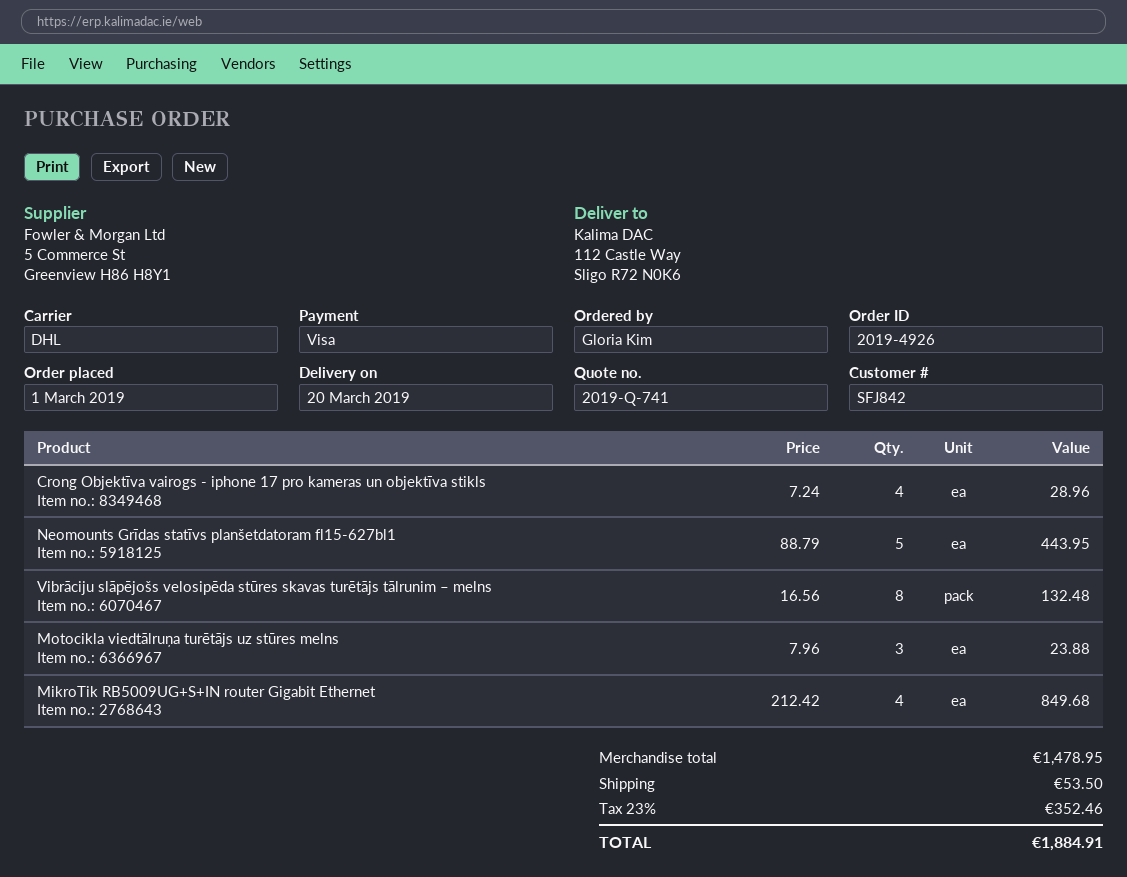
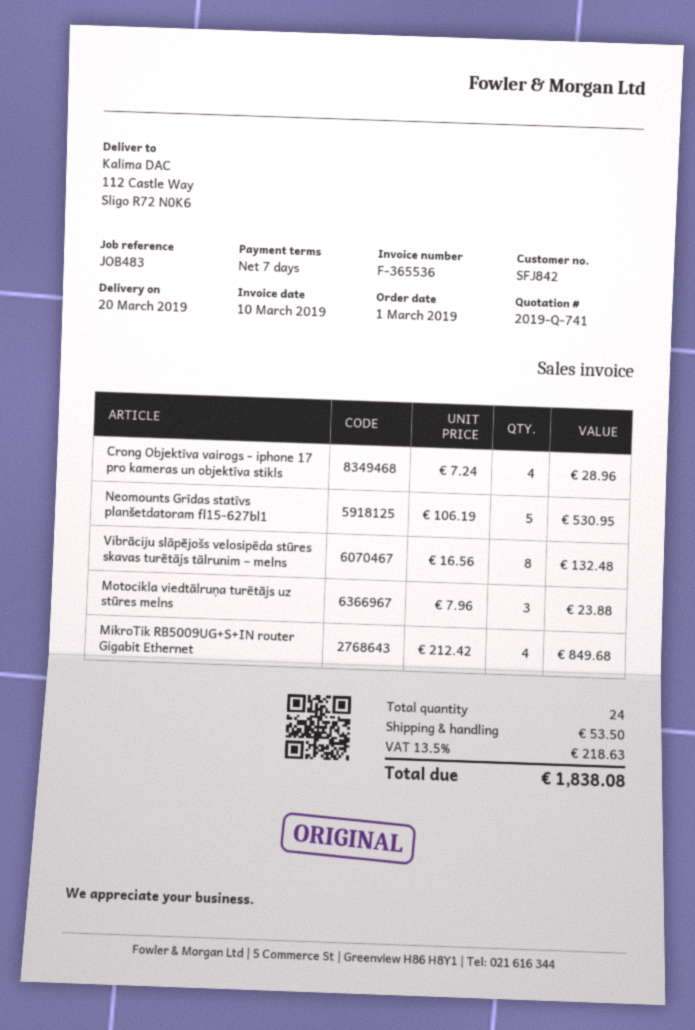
Neomounts Grīdas statīvs planšetdatoram fl15-627bl1: 5 x 88.79 = 443.95 -> 5 x 106.19 = 530.95
tax: 23% = 352.46 -> 13.5% = 218.63
total: 1884.91 -> 1838.08

